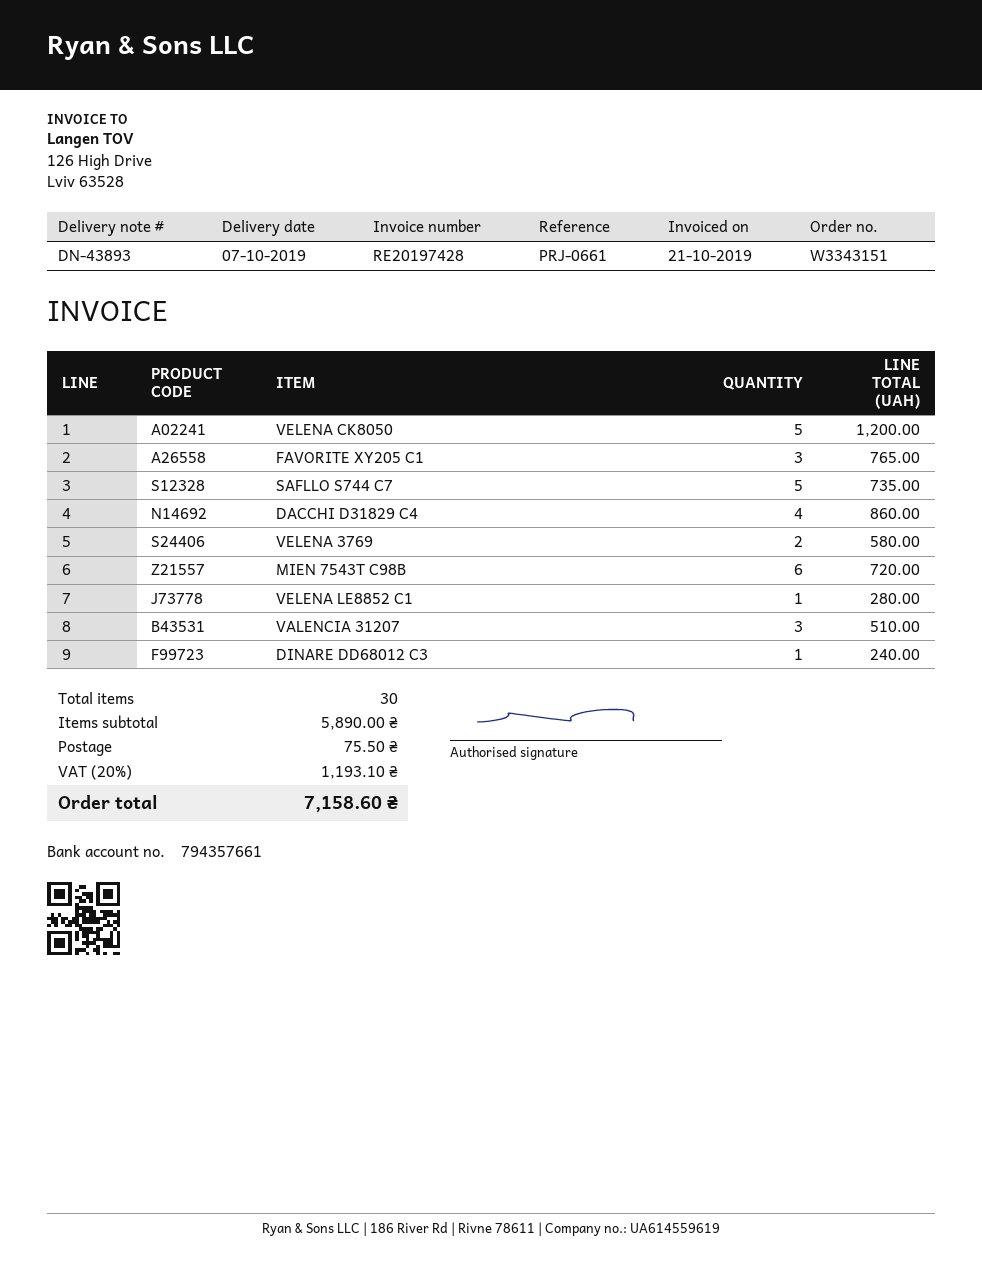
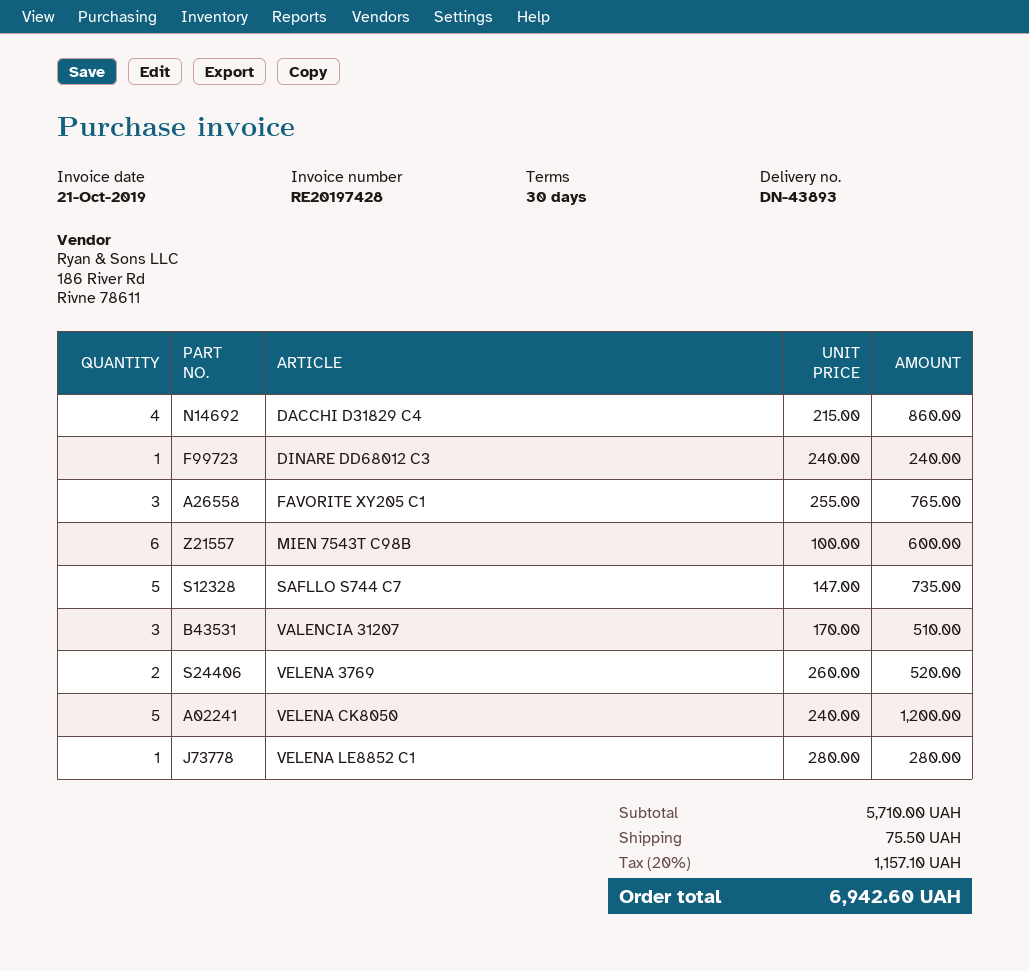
VELENA 3769: 2 for 580.00 -> 2 for 520.00
MIEN 7543T C98B: 6 for 720.00 -> 6 for 600.00
subtotal: 5890.00 -> 5710.00
tax: 20% = 1193.10 -> 20% = 1157.10
total: 7158.60 -> 6942.60

